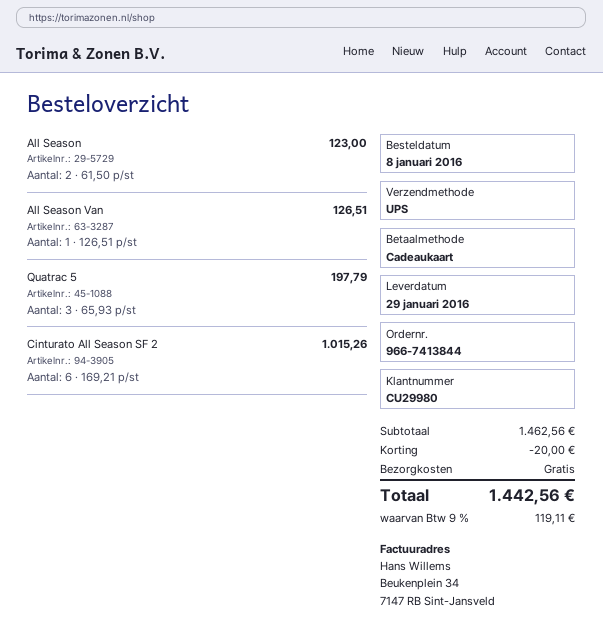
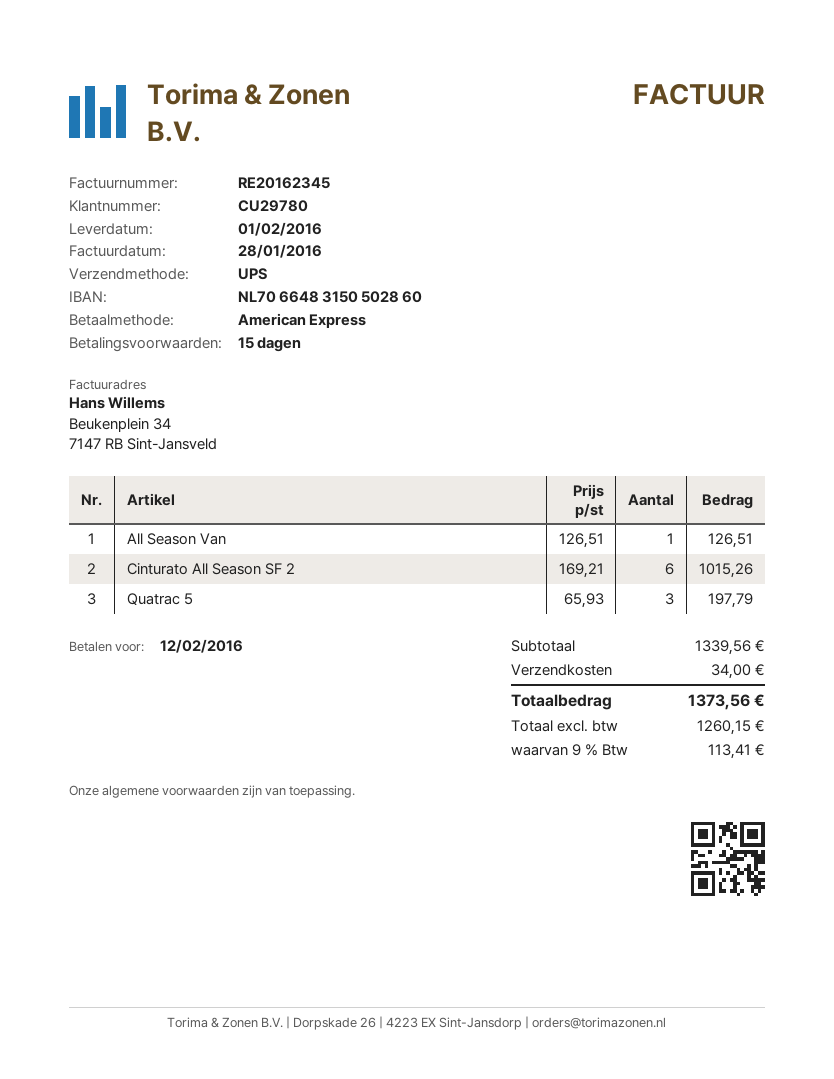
delivery date: 2016-01-29 -> 2016-02-01
customer number: CU29980 -> CU29780
payment method: gift card -> American Express
All Season: 2 x 61.50 = 123.00 -> none
subtotal: 1462.56 -> 1339.56
discount: 20.00 -> none
shipping: 0.00 -> 34.00
tax: 9% = 119.11 -> 9% = 113.41
total: 1442.56 -> 1373.56

